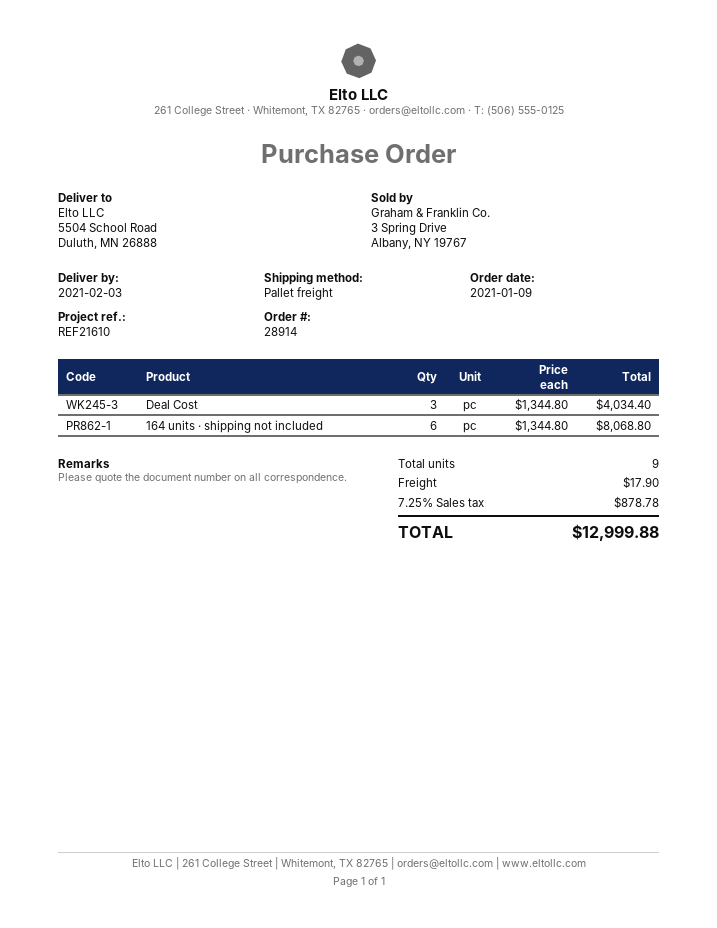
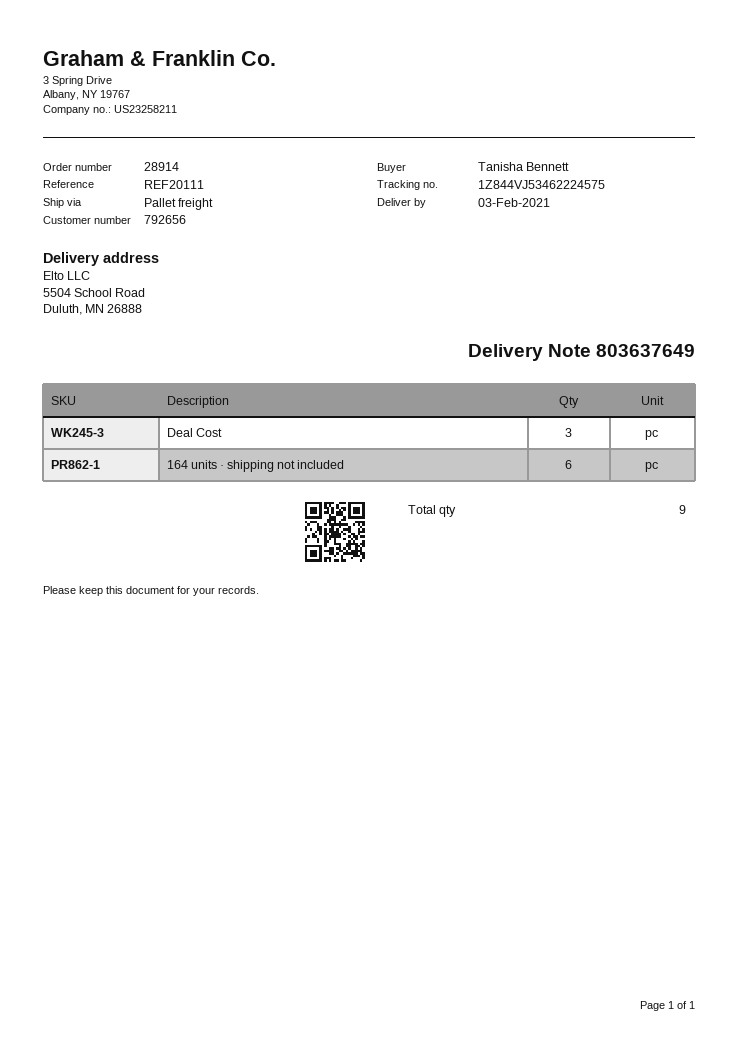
reference: REF21610 -> REF20111

